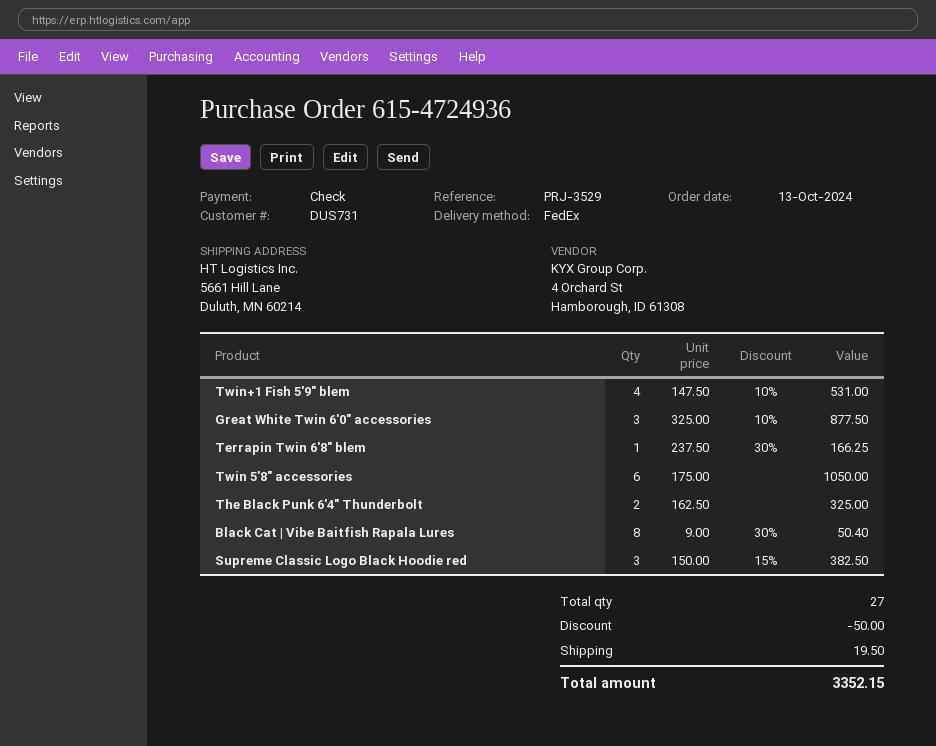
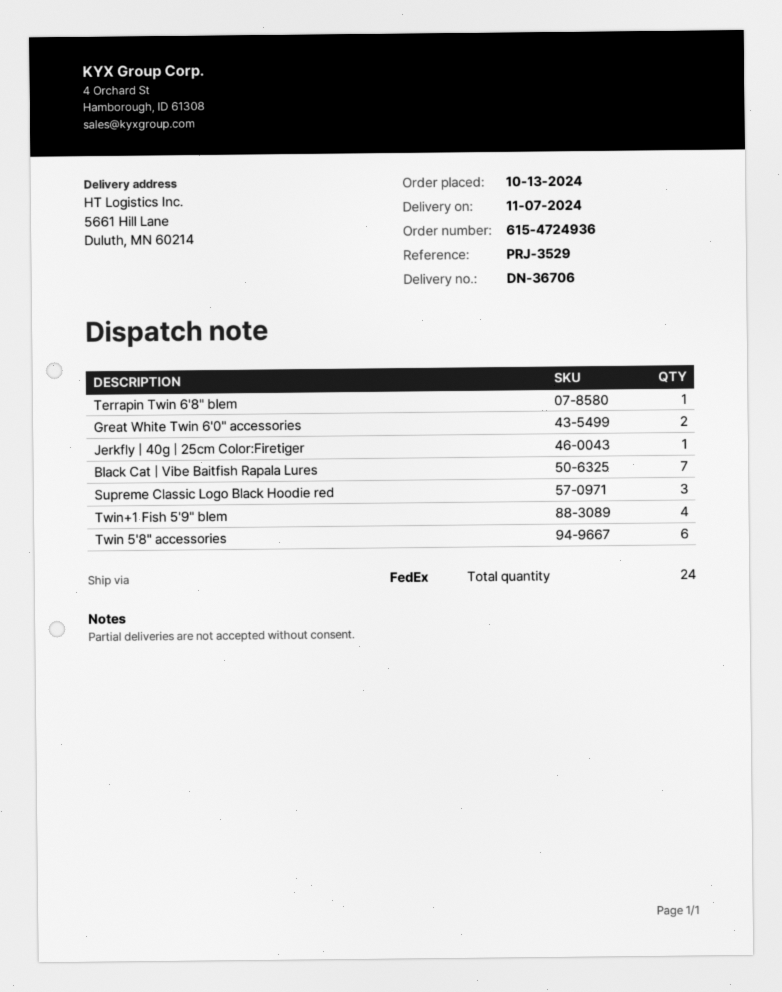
Great White Twin 6'0" accessories: 3 -> 2
The Black Punk 6'4" Thunderbolt: 2 -> none
Black Cat | Vibe Baitfish Rapala Lures: 8 -> 7
Jerkfly | 40g | 25cm Color:Firetiger: none -> 1
total quantity: 27 -> 24

